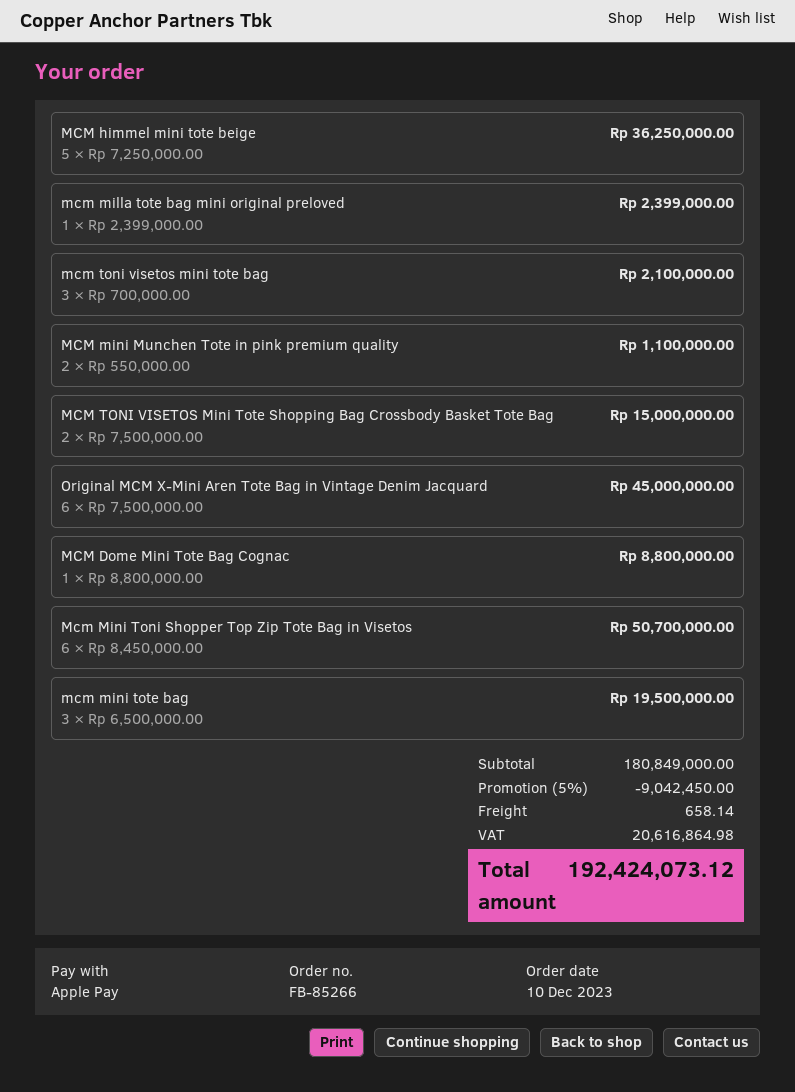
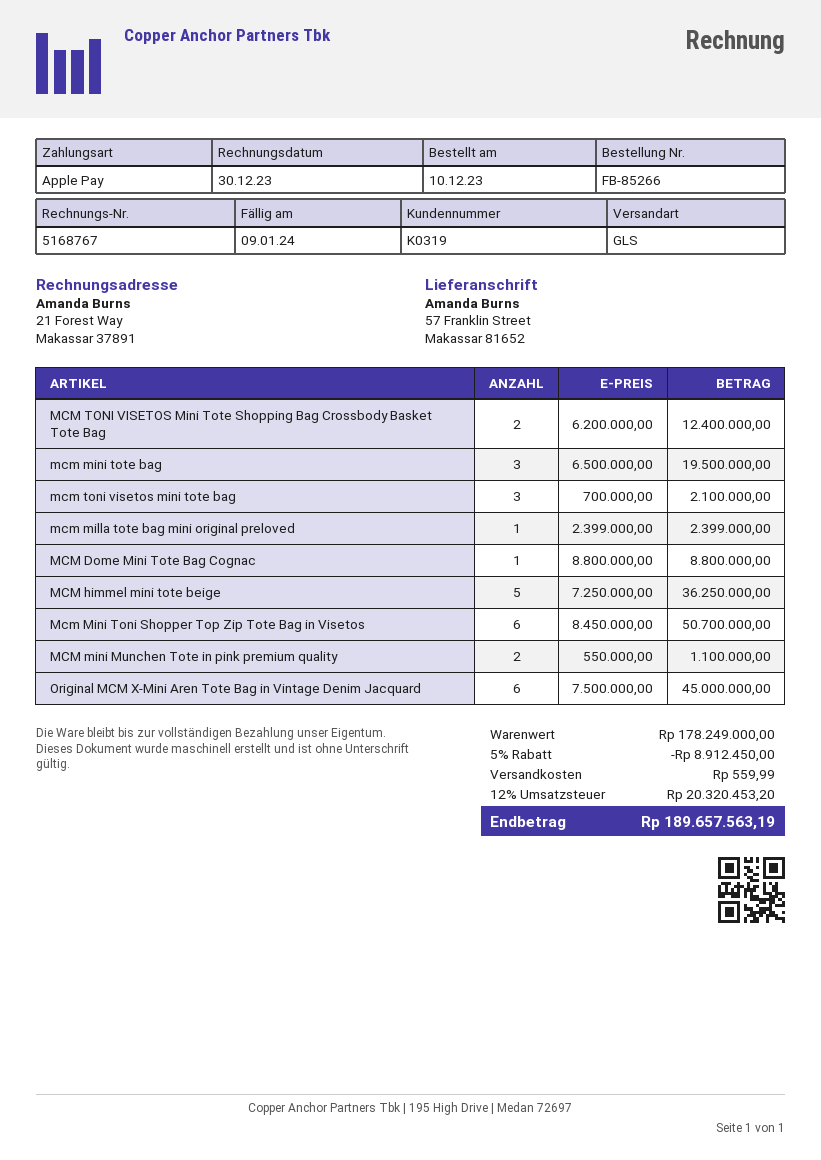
MCM TONI VISETOS Mini Tote Shopping Bag Crossbody Basket Tote Bag: 2 x 7500000.00 = 15000000.00 -> 2 x 6200000.00 = 12400000.00
subtotal: 180849000.00 -> 178249000.00
discount: 5% = 9042450.00 -> 5% = 8912450.00
shipping: 658.14 -> 559.99
tax: 20616864.98 -> 20320453.20
total: 192424073.12 -> 189657563.19

